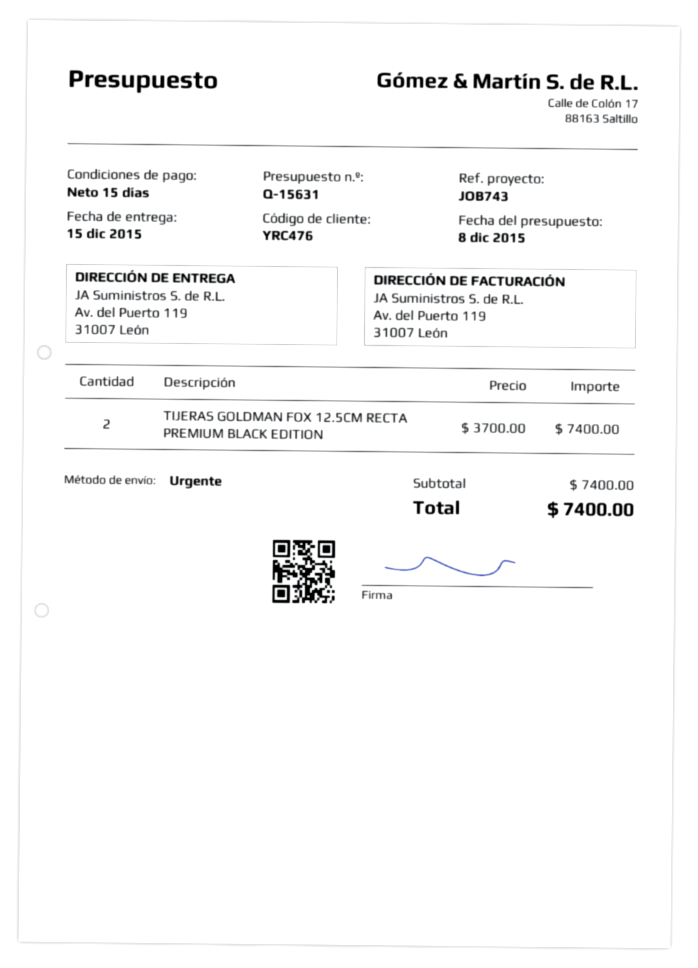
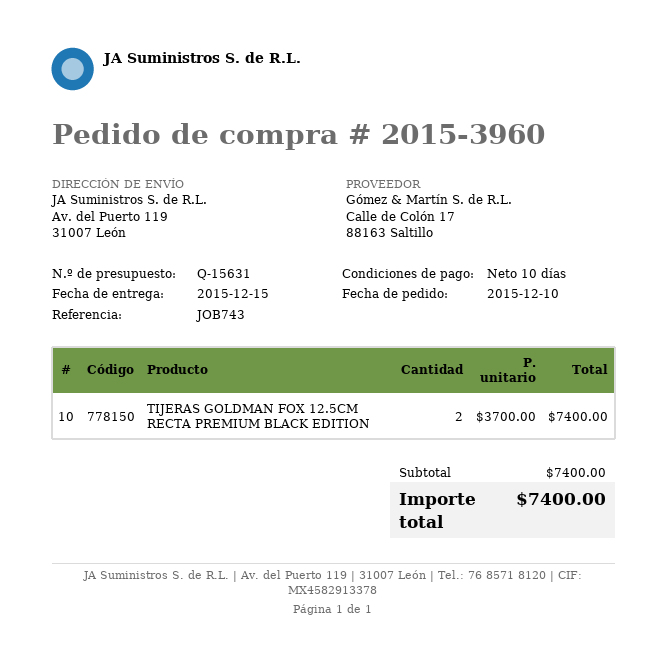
payment terms: 15 days -> 10 days

